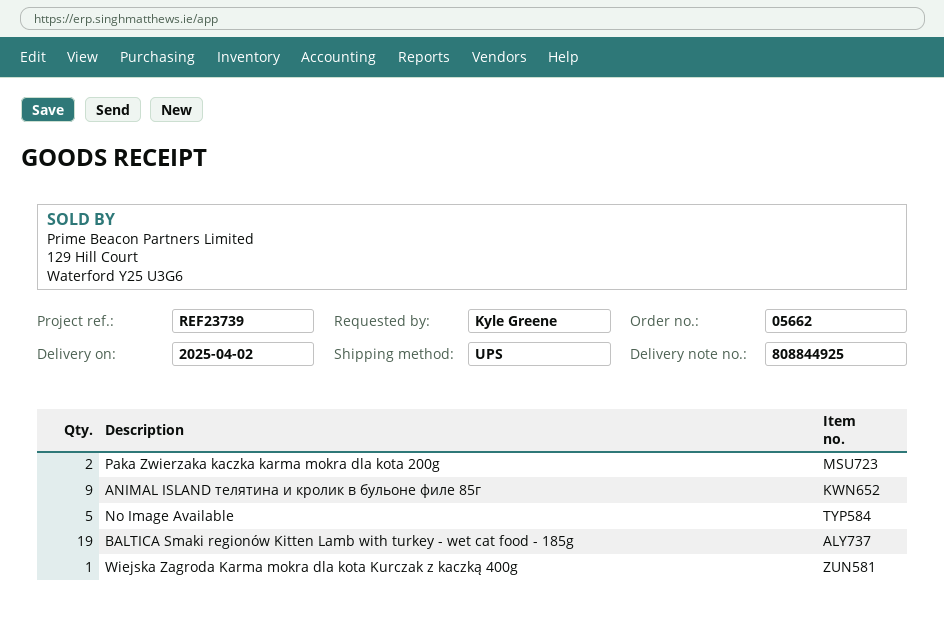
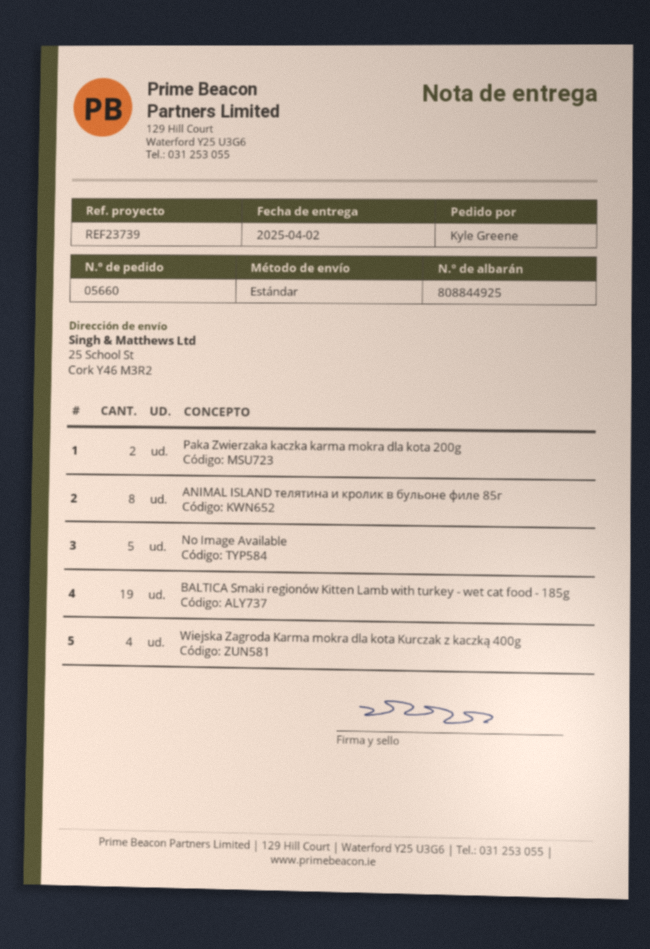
order number: 05662 -> 05660
shipping method: UPS -> standard
ANIMAL ISLAND телятина и кролик в бульоне филе 85г: 9 -> 8
Wiejska Zagroda Karma mokra dla kota Kurczak z kaczką 400g: 1 -> 4

